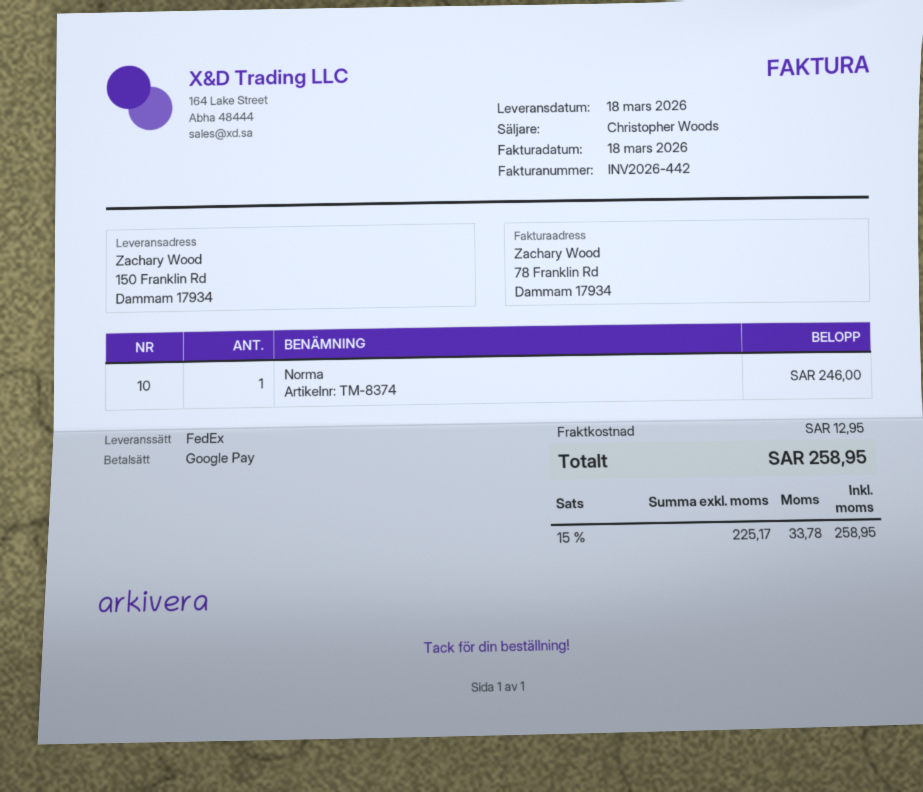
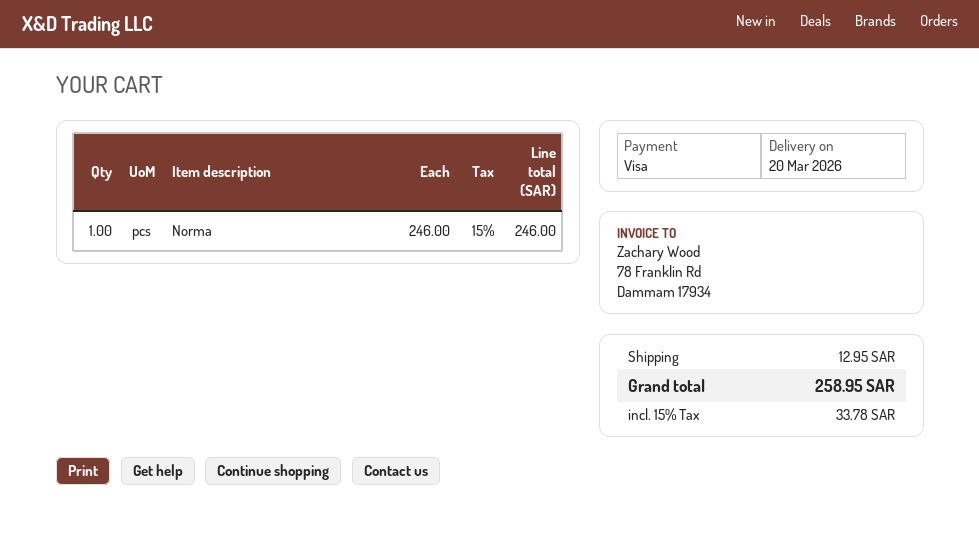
delivery date: 2026-03-18 -> 2026-03-20
payment method: Google Pay -> Visa

